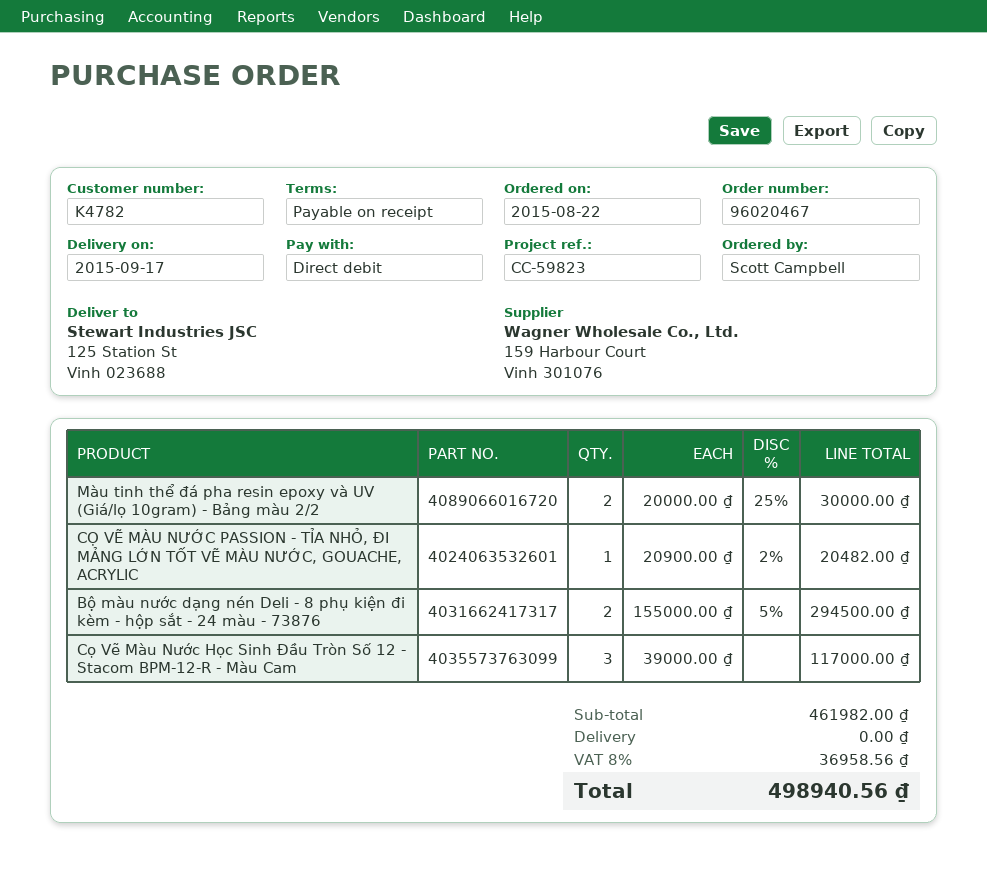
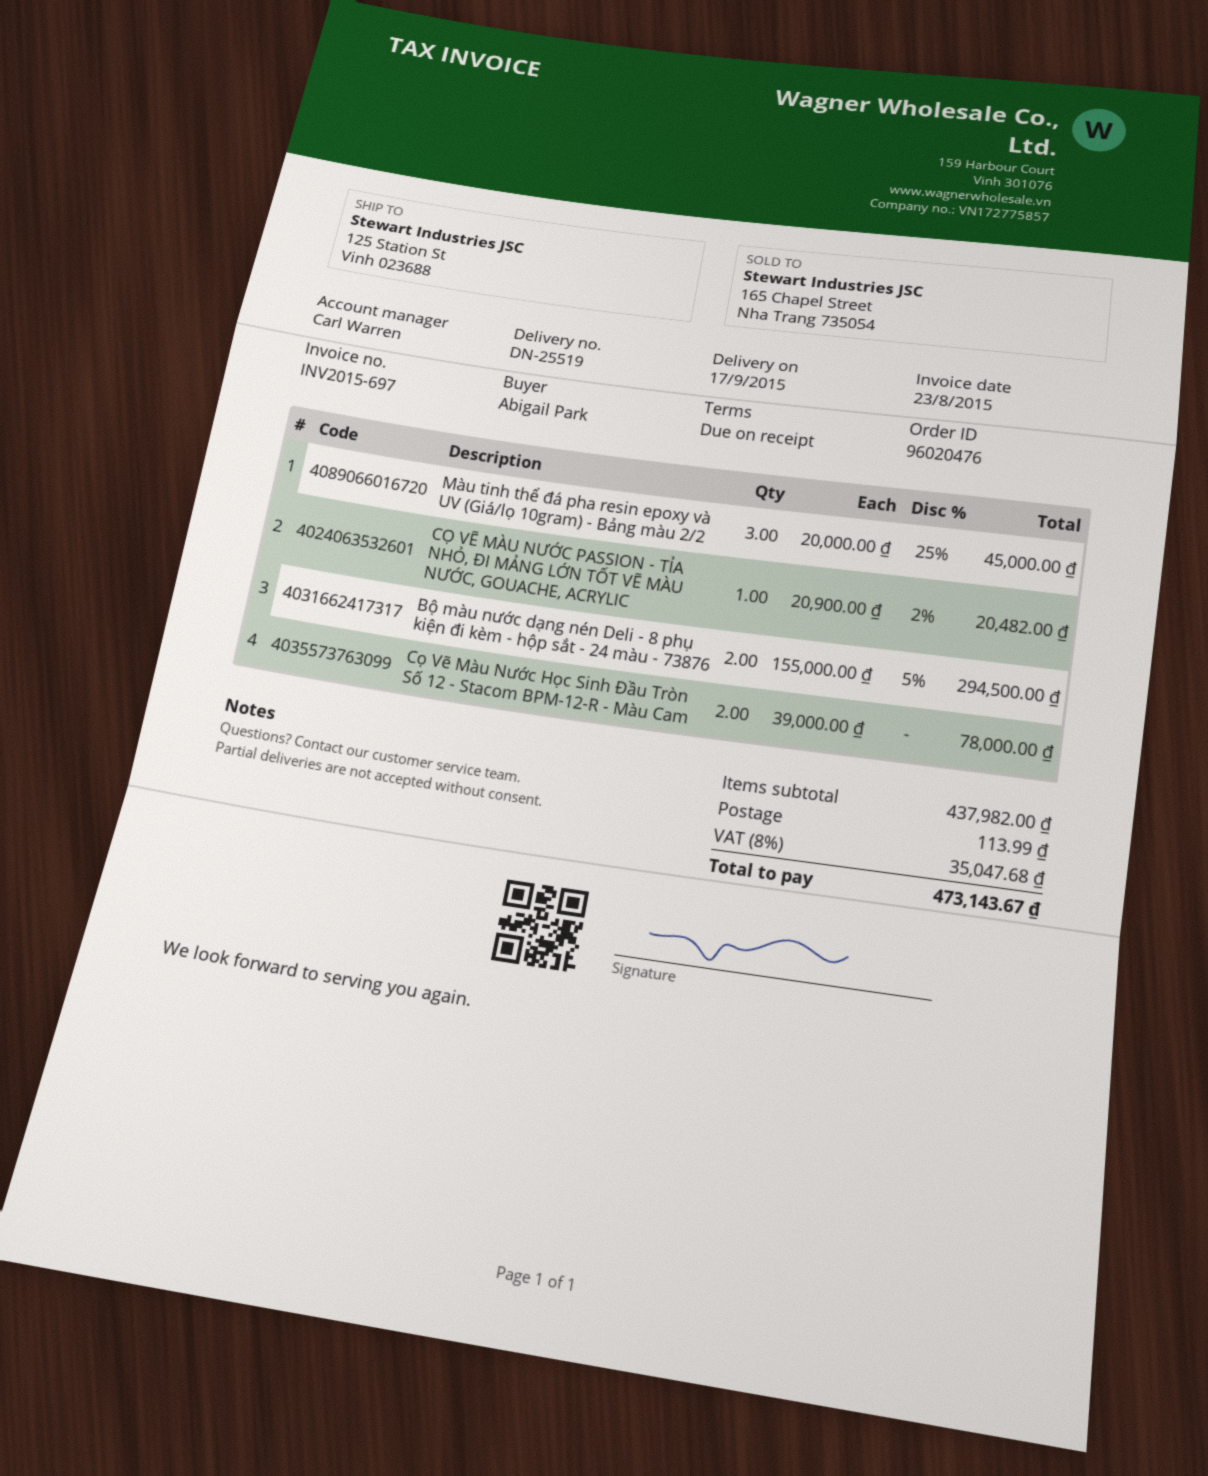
order number: 96020467 -> 96020476
ordered by: Scott Campbell -> Abigail Park
Màu tinh thể đá pha resin epoxy và UV (Giá/lọ 10gram) - Bảng màu 2/2: 2 x 20000.00 - 25% = 30000.00 -> 3 x 20000.00 - 25% = 45000.00
Cọ Vẽ Màu Nước Học Sinh Đầu Tròn Số 12 - Stacom BPM-12-R - Màu Cam: 3 x 39000.00 = 117000.00 -> 2 x 39000.00 = 78000.00
subtotal: 461982.00 -> 437982.00
shipping: 0.00 -> 113.99
tax: 8% = 36958.56 -> 8% = 35047.68
total: 498940.56 -> 473143.67

